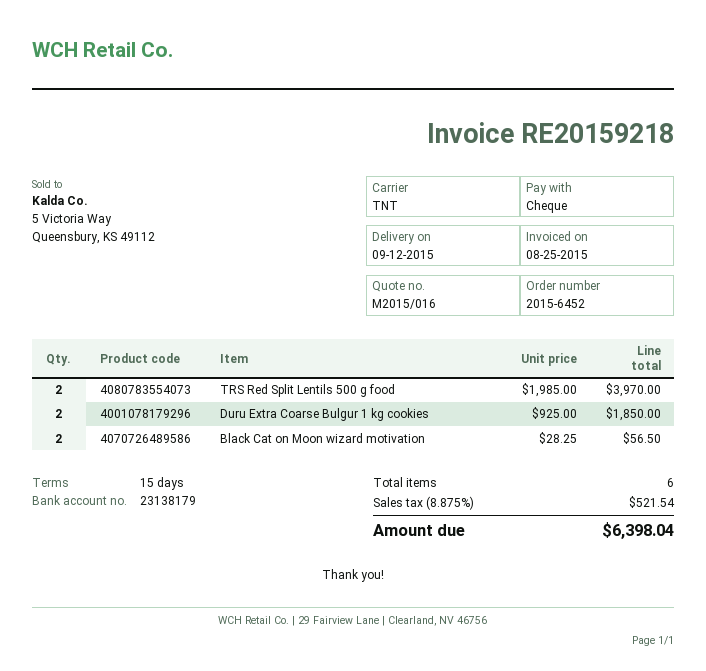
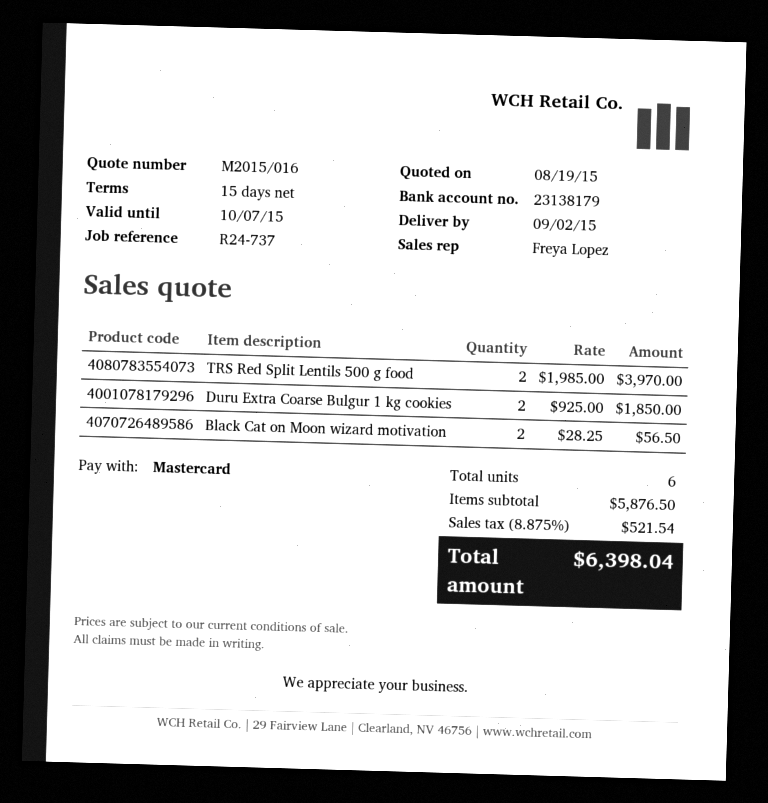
delivery date: 2015-09-12 -> 2015-09-02
payment method: cheque -> Mastercard

